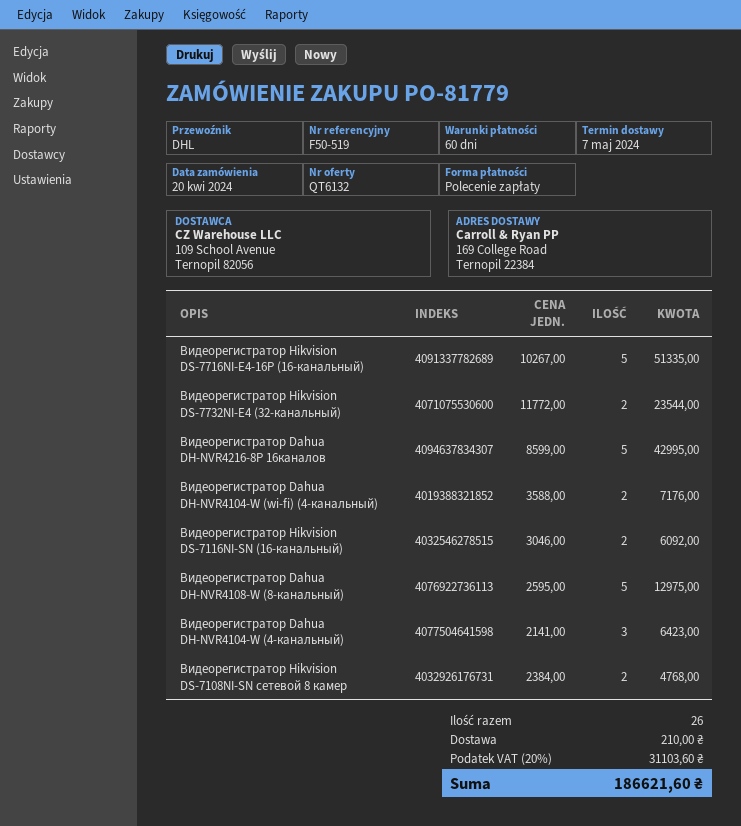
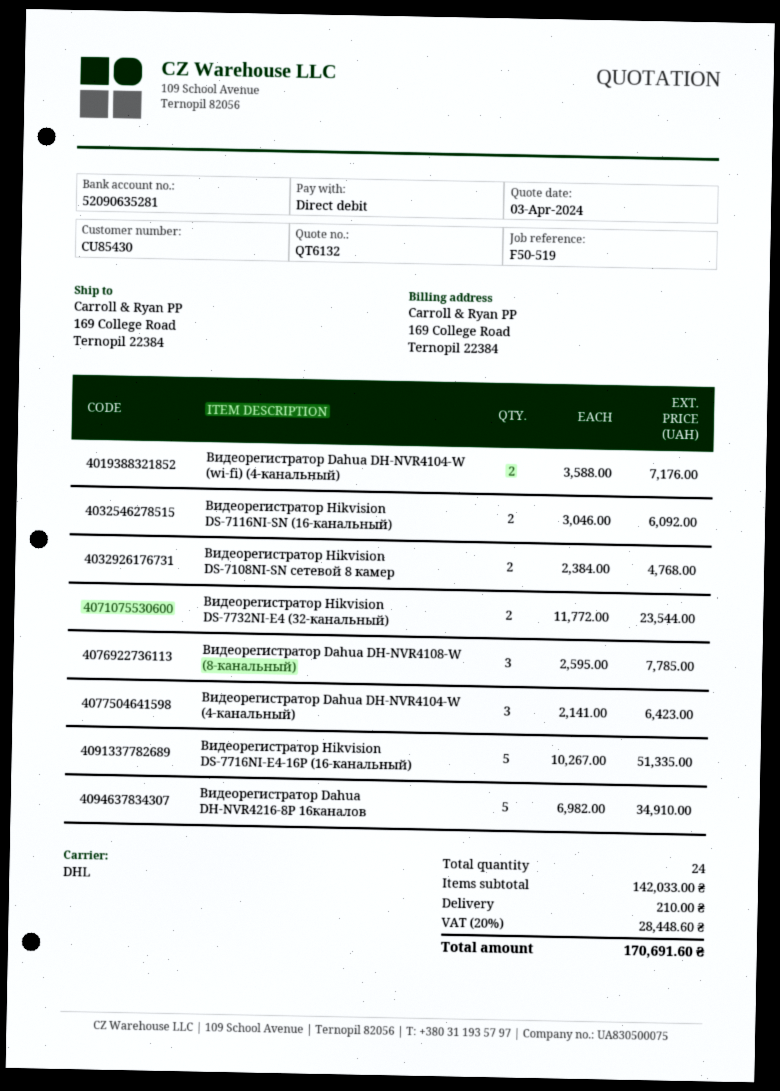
Видеорегистратор Dahua DH-NVR4216-8P 16каналов: 5 x 8599.00 = 42995.00 -> 5 x 6982.00 = 34910.00
Видеорегистратор Dahua DH-NVR4108-W (8-канальный): 5 x 2595.00 = 12975.00 -> 3 x 2595.00 = 7785.00
total quantity: 26 -> 24
tax: 20% = 31103.60 -> 20% = 28448.60
total: 186621.60 -> 170691.60

